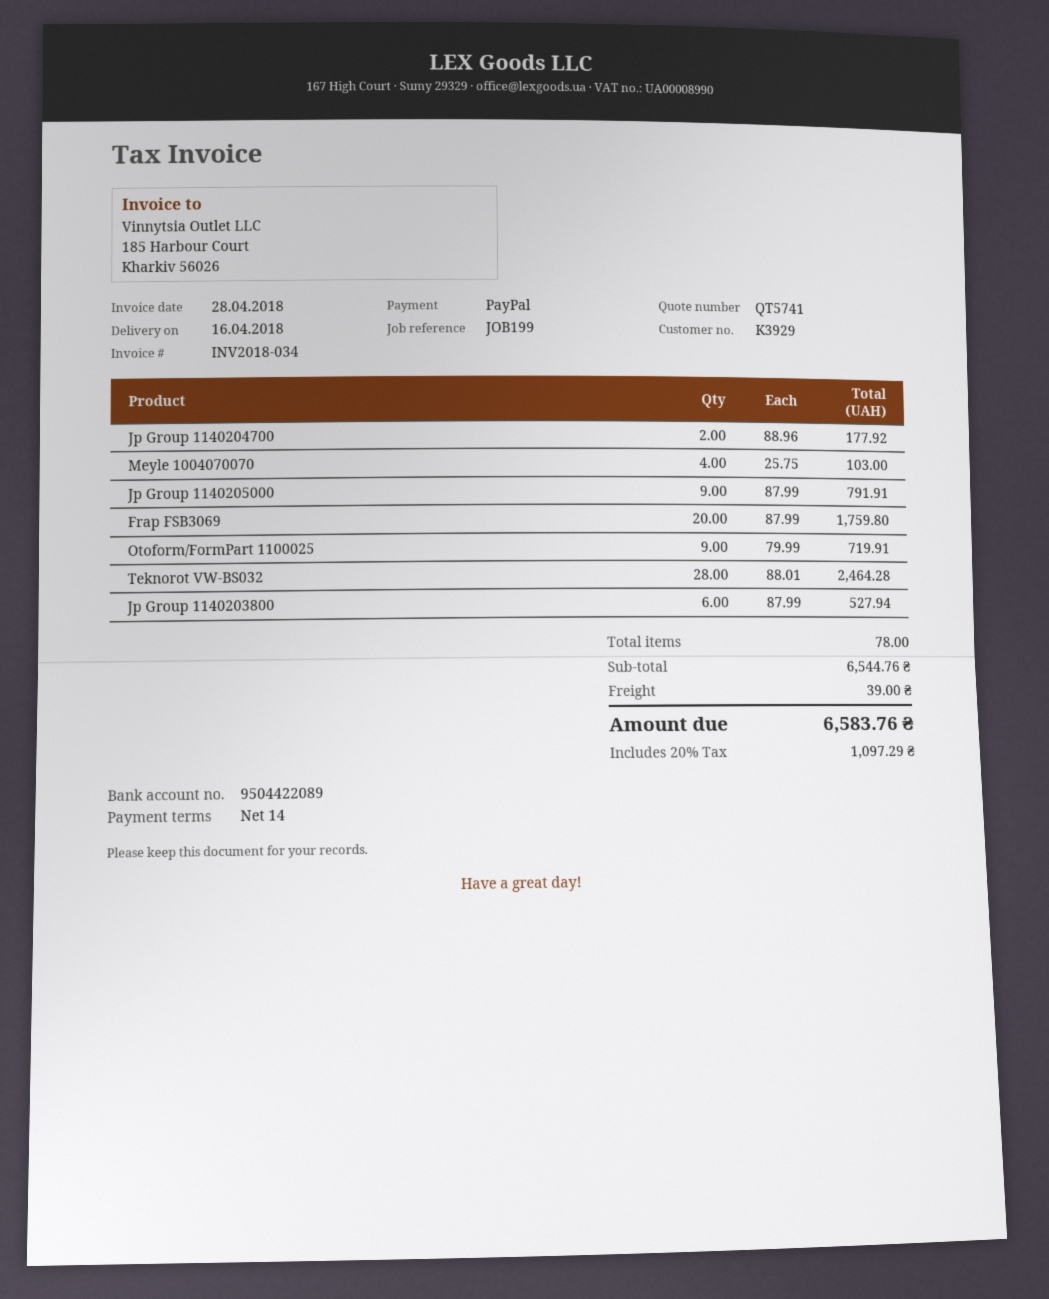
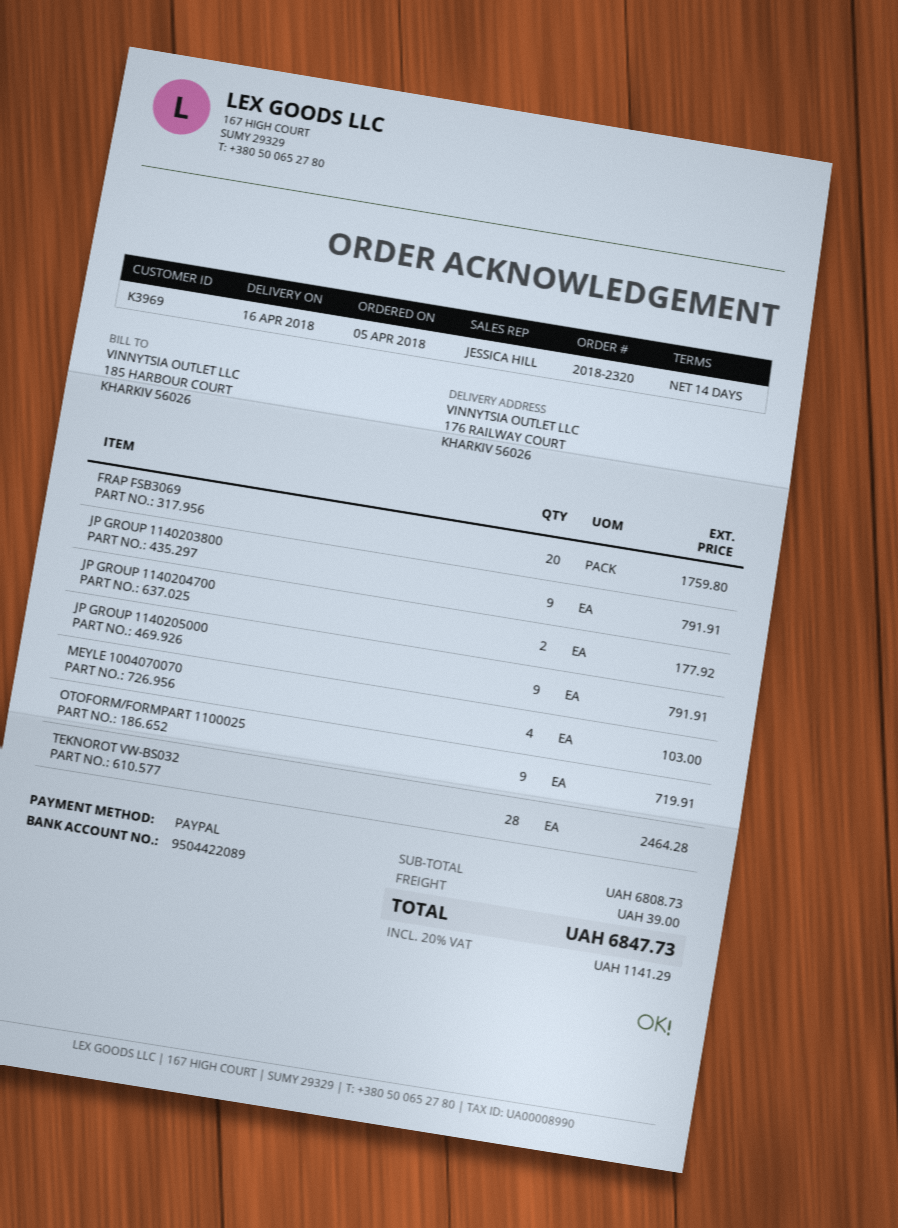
customer number: K3929 -> K3969
Jp Group 1140203800: 6 for 527.94 -> 9 for 791.91
subtotal: 6544.76 -> 6808.73
tax: 20% = 1097.29 -> 20% = 1141.29
total: 6583.76 -> 6847.73

